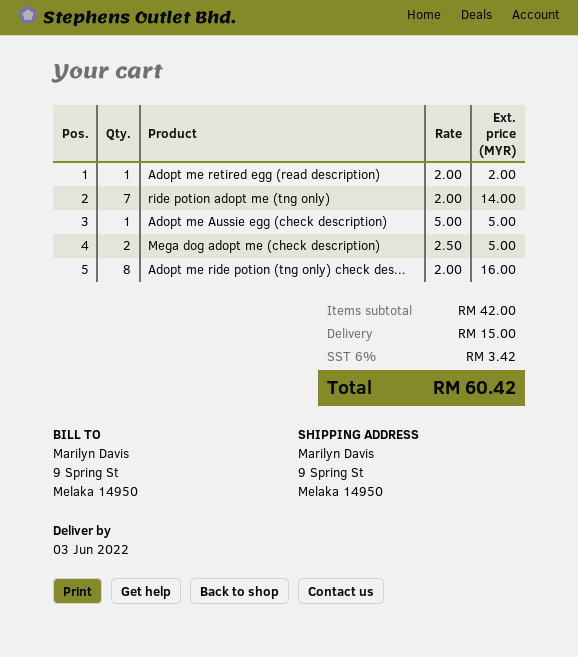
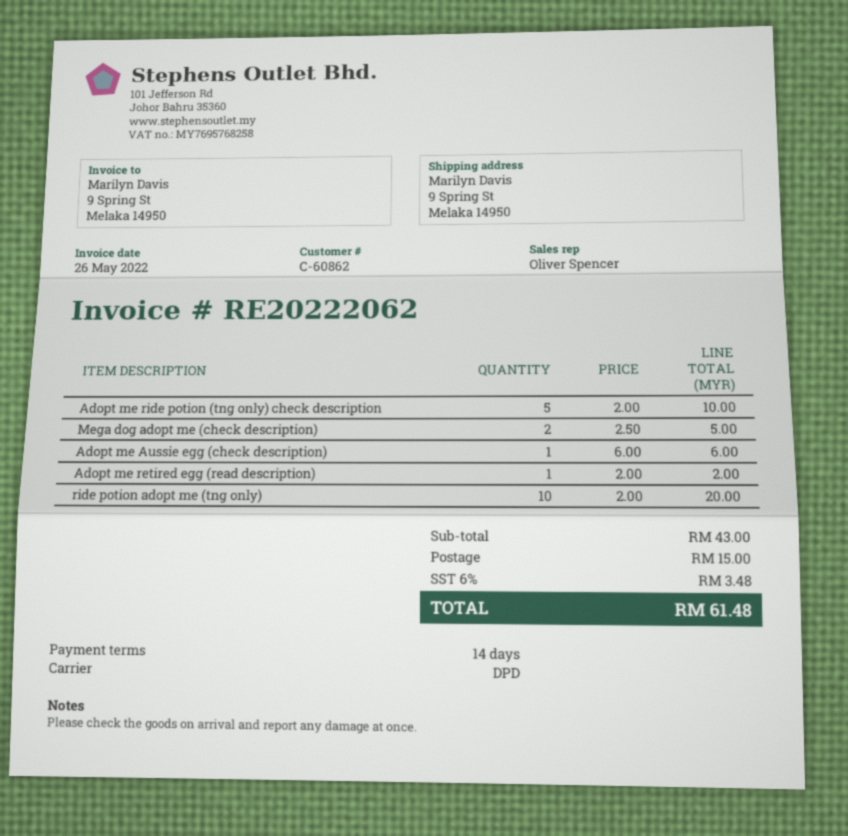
ride potion adopt me (tng only): 7 x 2.00 = 14.00 -> 10 x 2.00 = 20.00
Adopt me Aussie egg (check description): 1 x 5.00 = 5.00 -> 1 x 6.00 = 6.00
Adopt me ride potion (tng only) check des...: 8 x 2.00 = 16.00 -> 5 x 2.00 = 10.00
subtotal: 42.00 -> 43.00
tax: 6% = 3.42 -> 6% = 3.48
total: 60.42 -> 61.48

